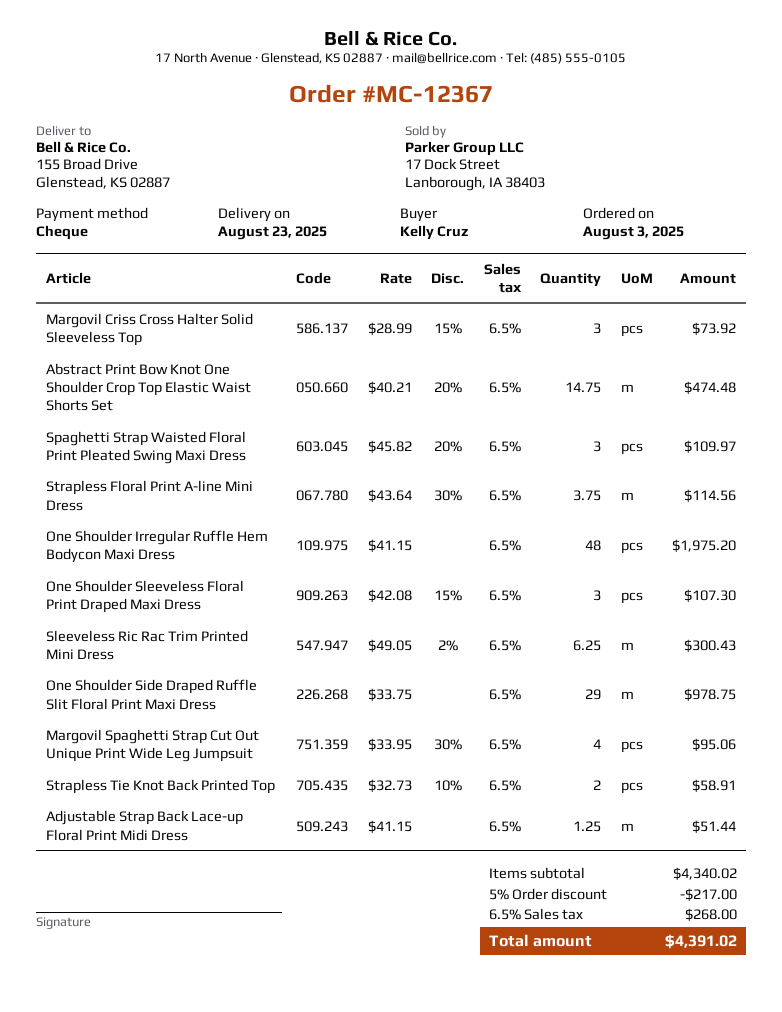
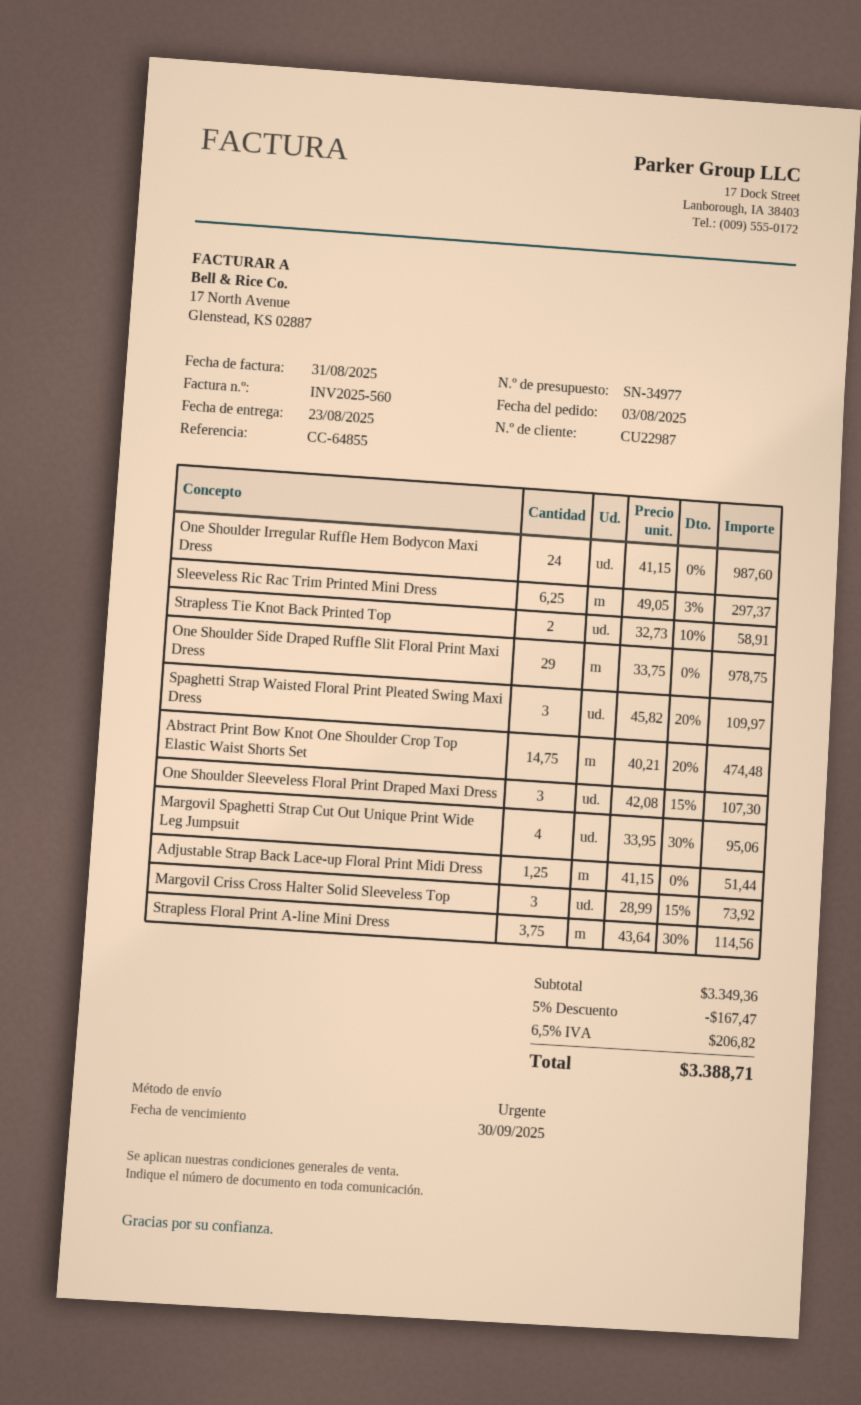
One Shoulder Irregular Ruffle Hem Bodycon Maxi Dress: 48 x 41.15 = 1975.20 -> 24 x 41.15 = 987.60
Sleeveless Ric Rac Trim Printed Mini Dress: 6.25 x 49.05 - 2% = 300.43 -> 6.25 x 49.05 - 3% = 297.37
subtotal: 4340.02 -> 3349.36
discount: 5% = 217.00 -> 5% = 167.47
tax: 6.5% = 268.00 -> 6.5% = 206.82
total: 4391.02 -> 3388.71

